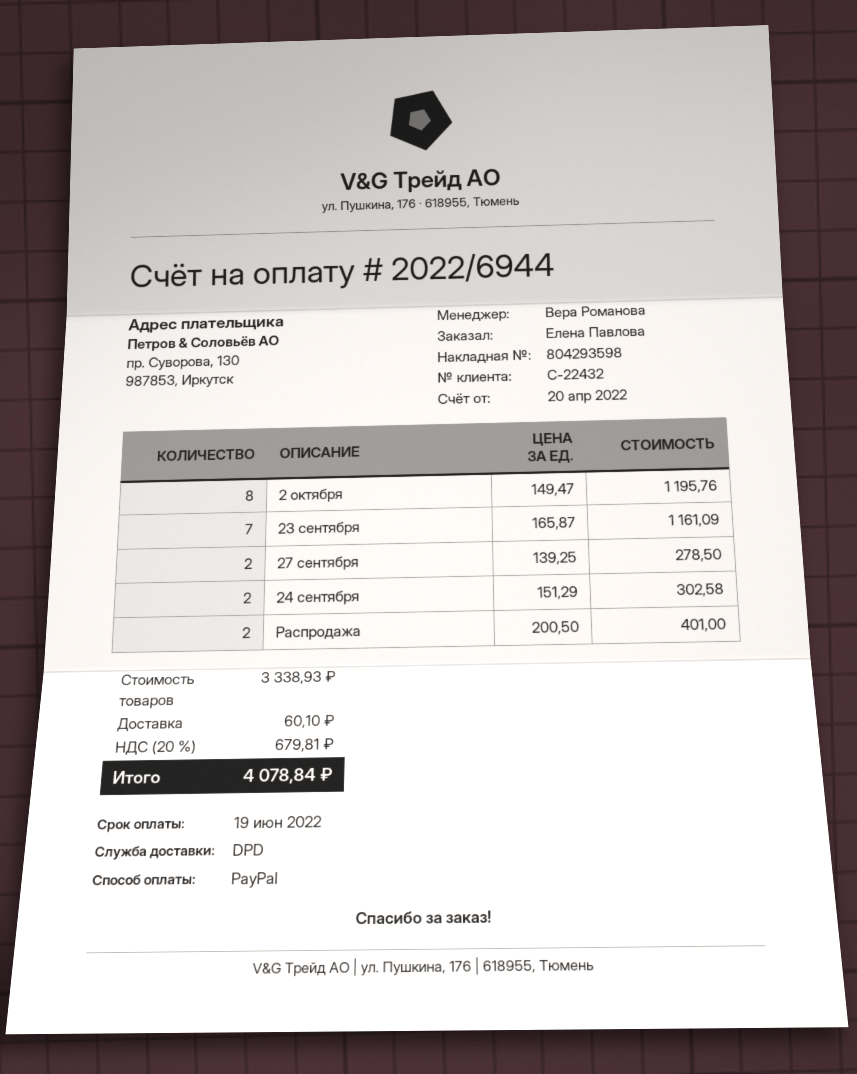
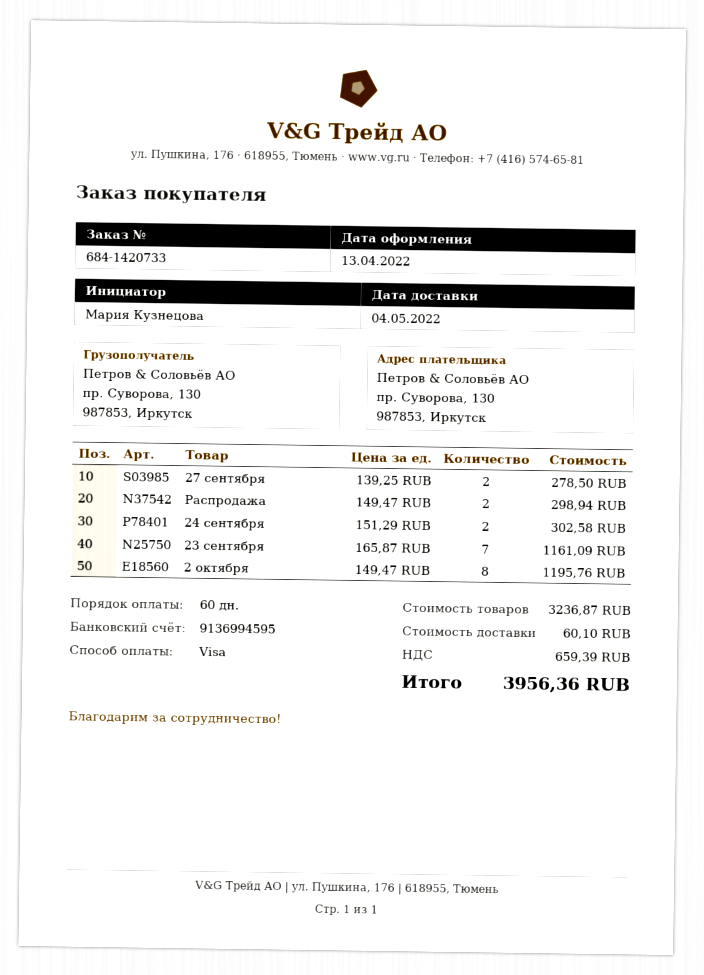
ordered by: Елена Павлова -> Мария Кузнецова
payment method: PayPal -> Visa
Распродажа: 2 x 200.50 = 401.00 -> 2 x 149.47 = 298.94
subtotal: 3338.93 -> 3236.87
tax: 679.81 -> 659.39
total: 4078.84 -> 3956.36

